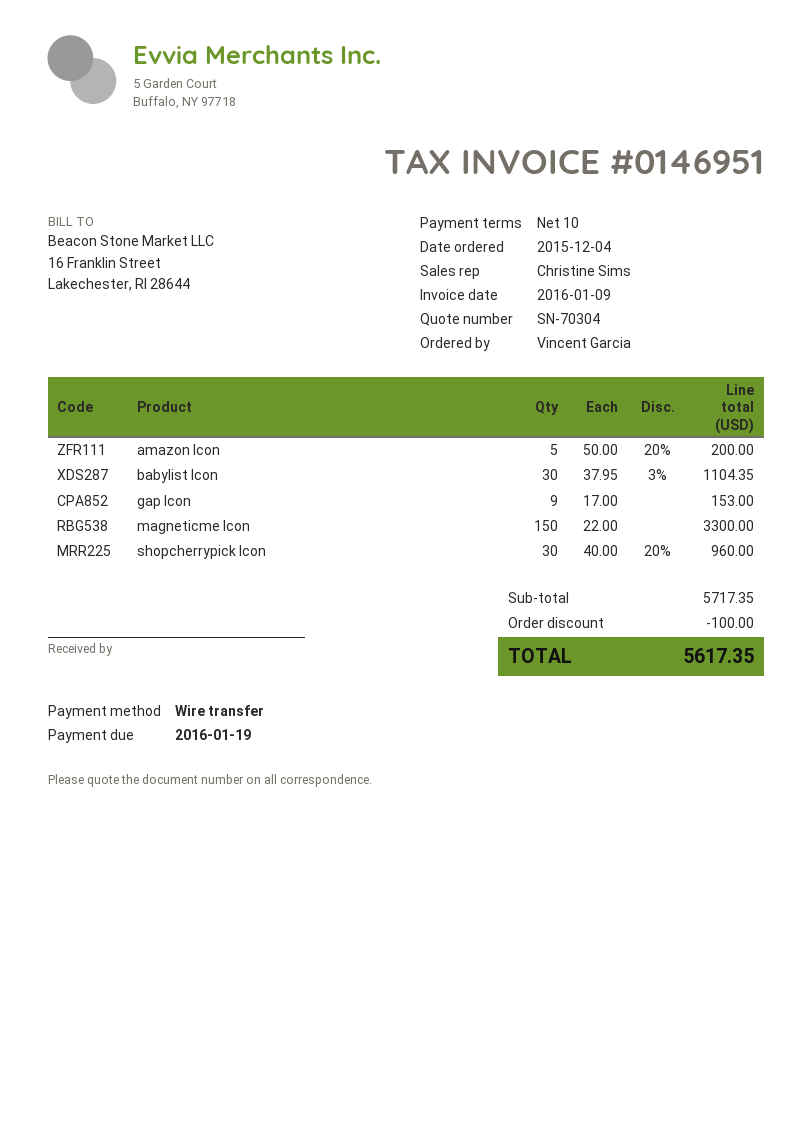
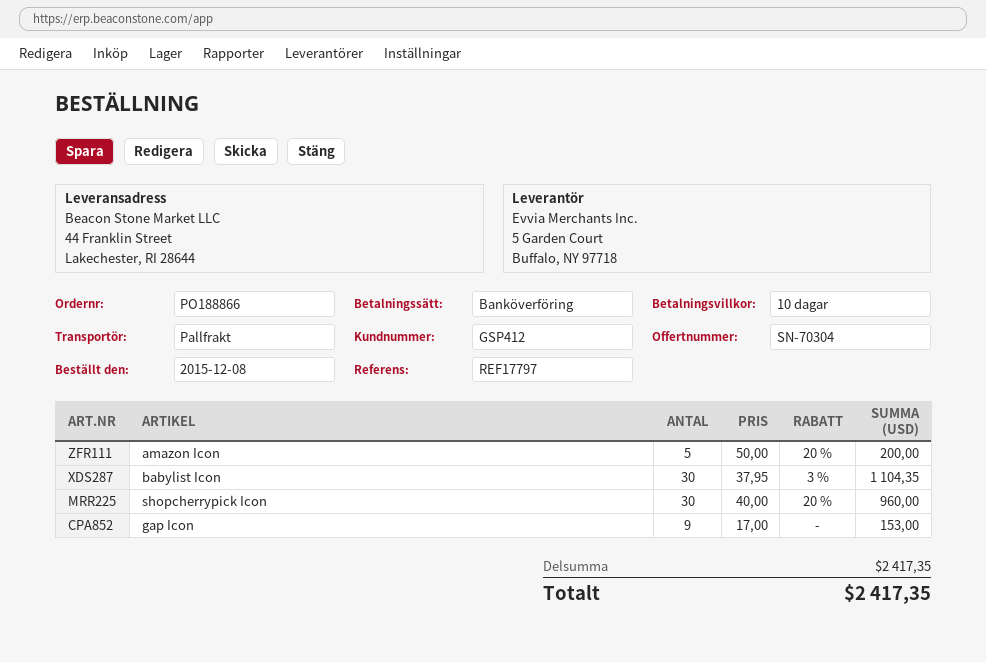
order date: 2015-12-04 -> 2015-12-08
magneticme Icon: 150 x 22.00 = 3300.00 -> none
subtotal: 5717.35 -> 2417.35
discount: 100.00 -> none
total: 5617.35 -> 2417.35

